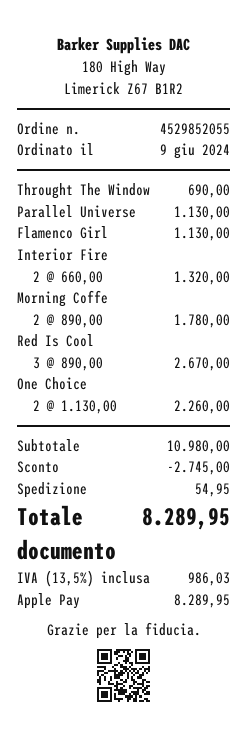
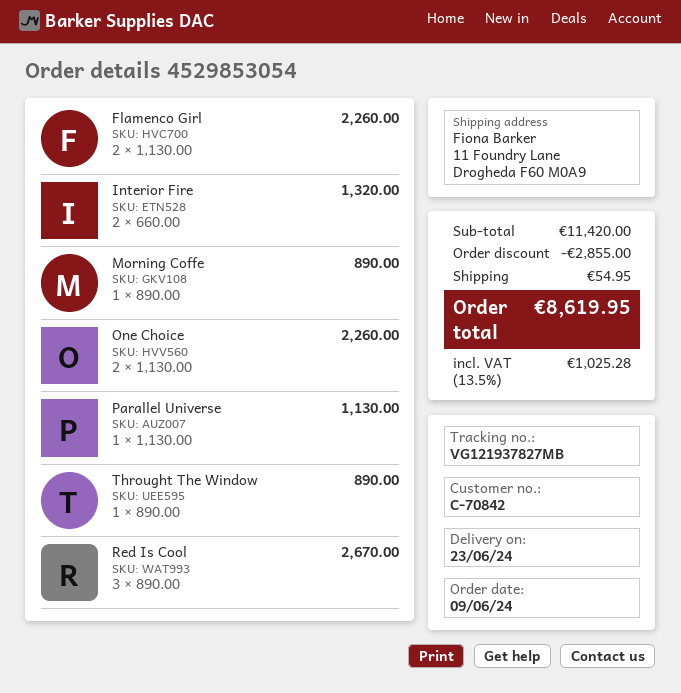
order number: 4529852055 -> 4529853054
Throught The Window: 1 x 690.00 = 690.00 -> 1 x 890.00 = 890.00
Flamenco Girl: 1 x 1130.00 = 1130.00 -> 2 x 1130.00 = 2260.00
Morning Coffe: 2 x 890.00 = 1780.00 -> 1 x 890.00 = 890.00
subtotal: 10980.00 -> 11420.00
discount: 2745.00 -> 2855.00
tax: 13.5% = 986.03 -> 13.5% = 1025.28
total: 8289.95 -> 8619.95

